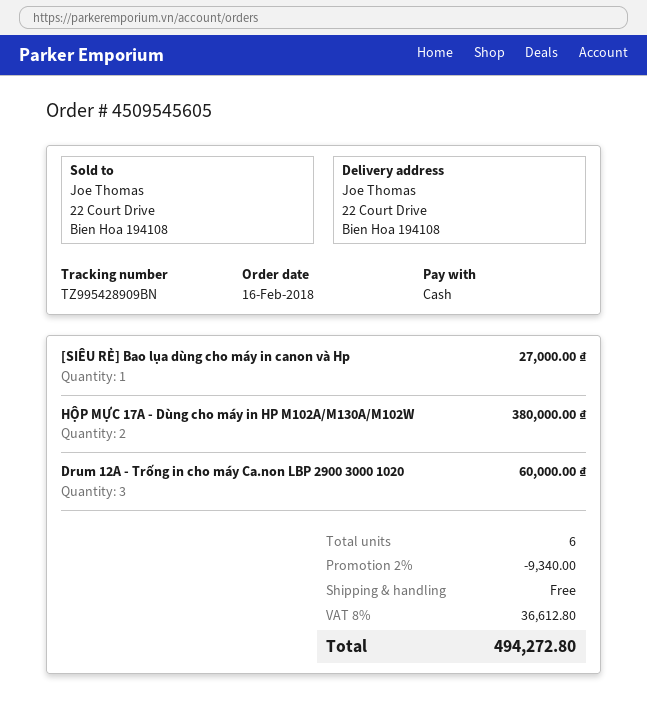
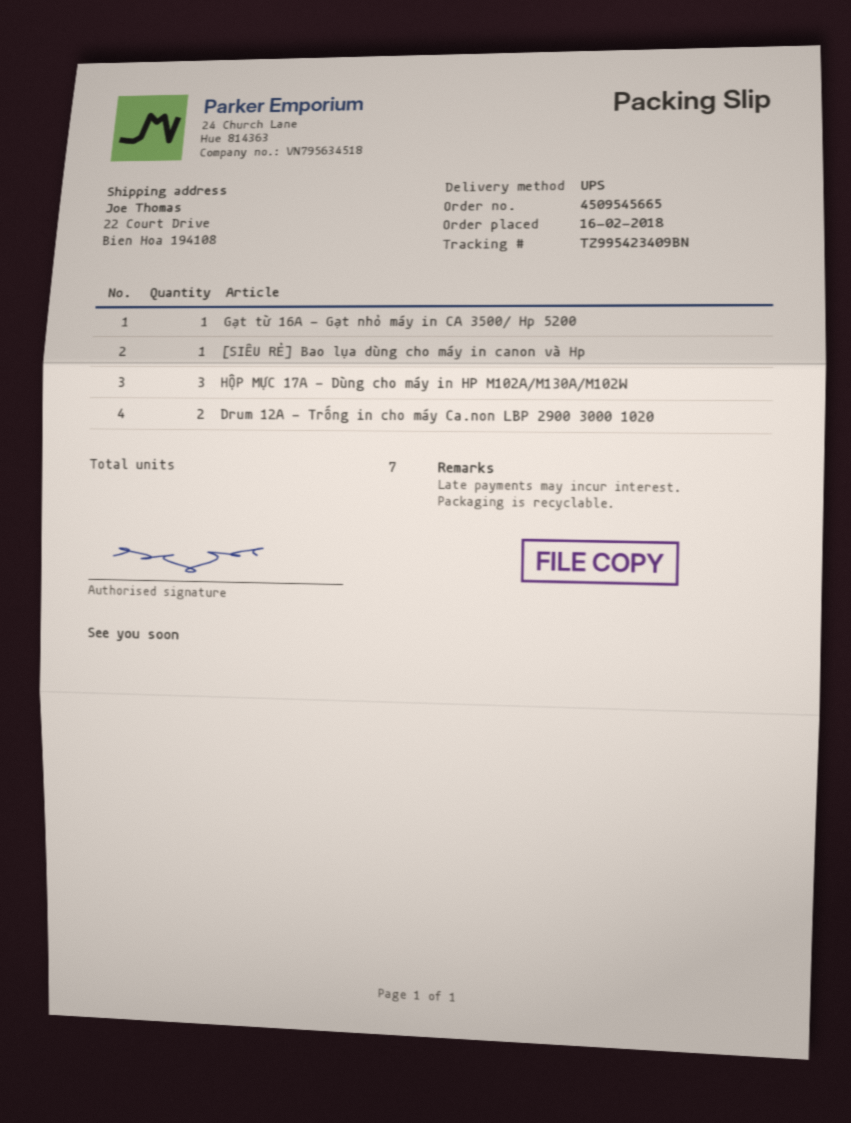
order number: 4509545605 -> 4509545665
tracking number: TZ995428909BN -> TZ995423409BN
HỘP MỰC 17A - Dùng cho máy in HP M102A/M130A/M102W: 2 -> 3
Drum 12A - Trống in cho máy Ca.non LBP 2900 3000 1020: 3 -> 2
Gạt từ 16A - Gạt nhỏ máy in CA 3500/ Hp 5200: none -> 1
total quantity: 6 -> 7

